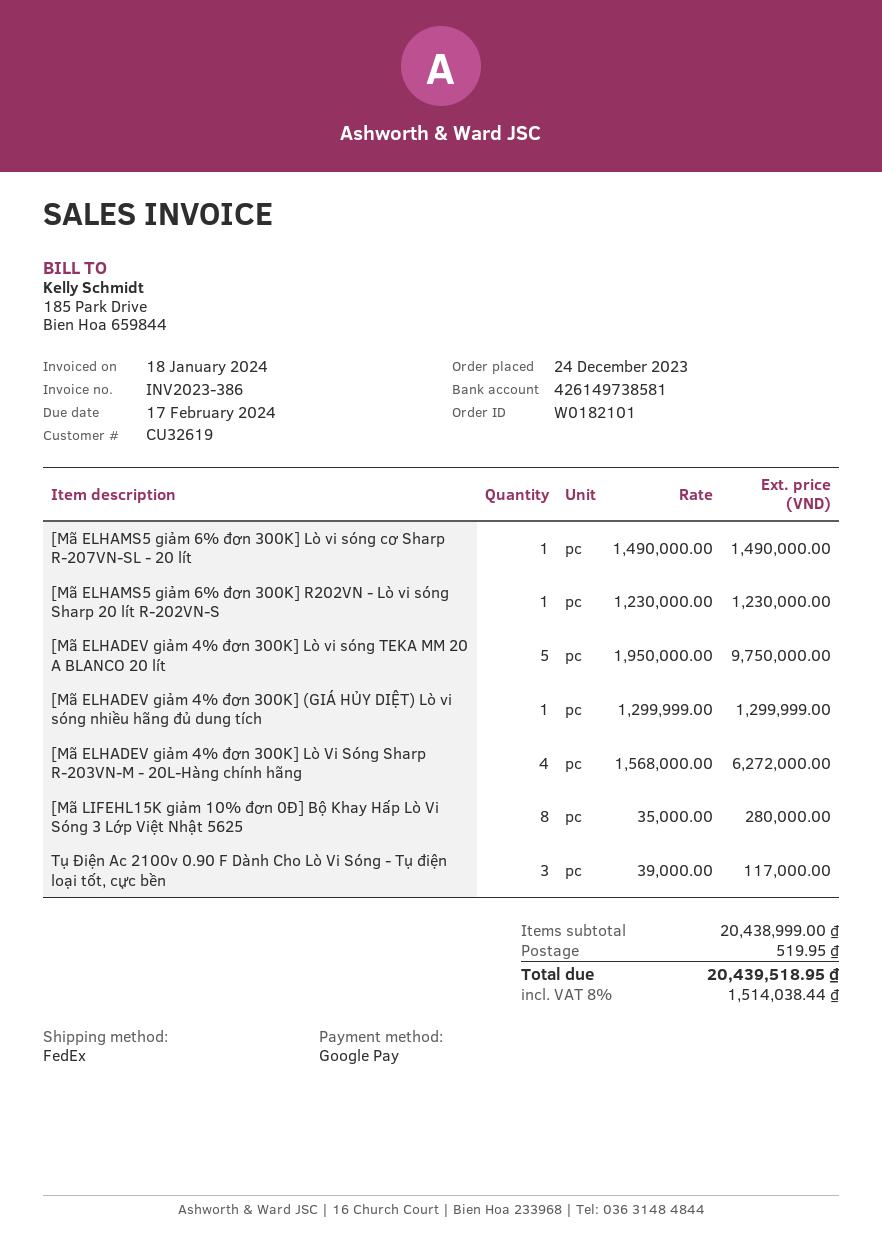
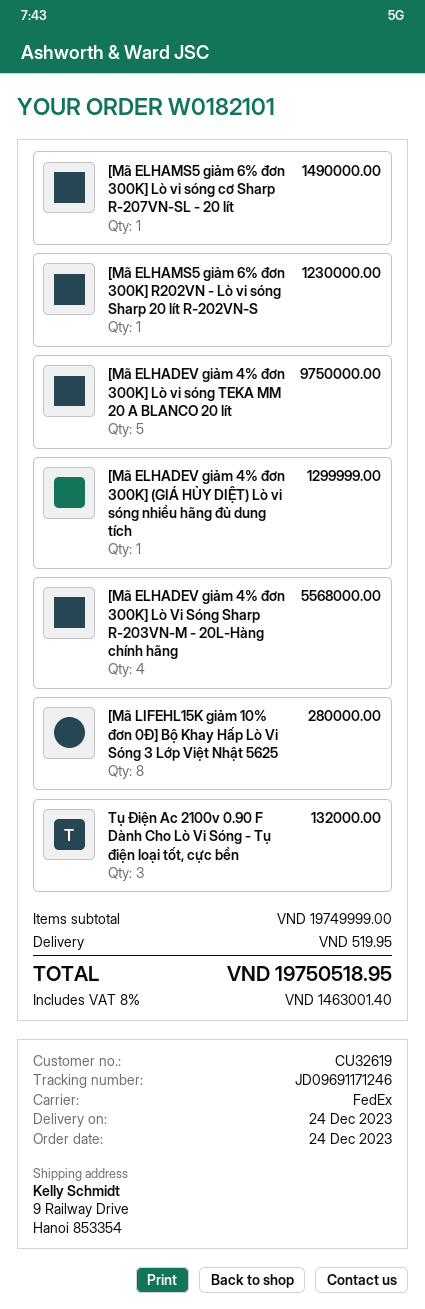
[Mã ELHADEV giảm 4% đơn 300K] Lò Vi Sóng Sharp R-203VN-M - 20L-Hàng chính hãng: 4 for 6272000.00 -> 4 for 5568000.00
Tụ Điện Ac 2100v 0.90 F Dành Cho Lò Vi Sóng - Tụ điện loại tốt, cực bền: 3 for 117000.00 -> 3 for 132000.00
subtotal: 20438999.00 -> 19749999.00
tax: 8% = 1514038.44 -> 8% = 1463001.40
total: 20439518.95 -> 19750518.95

